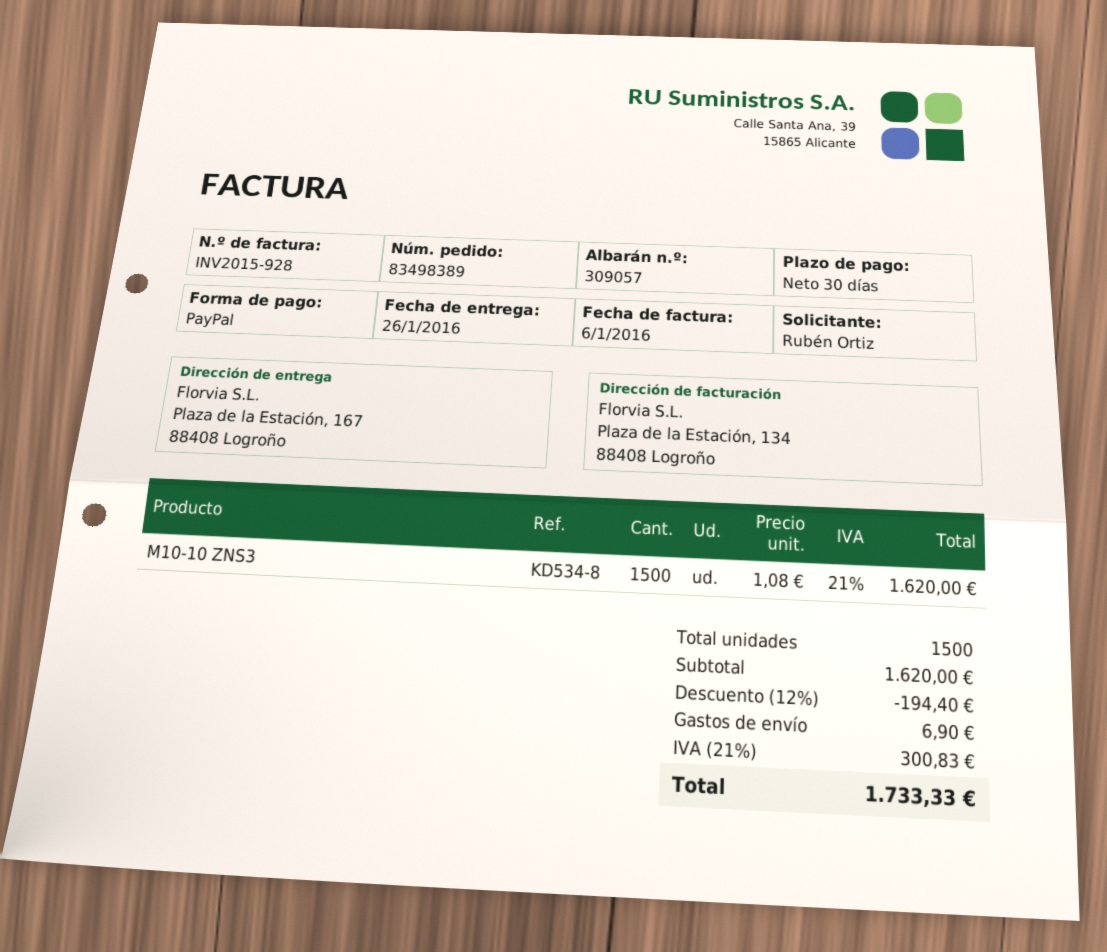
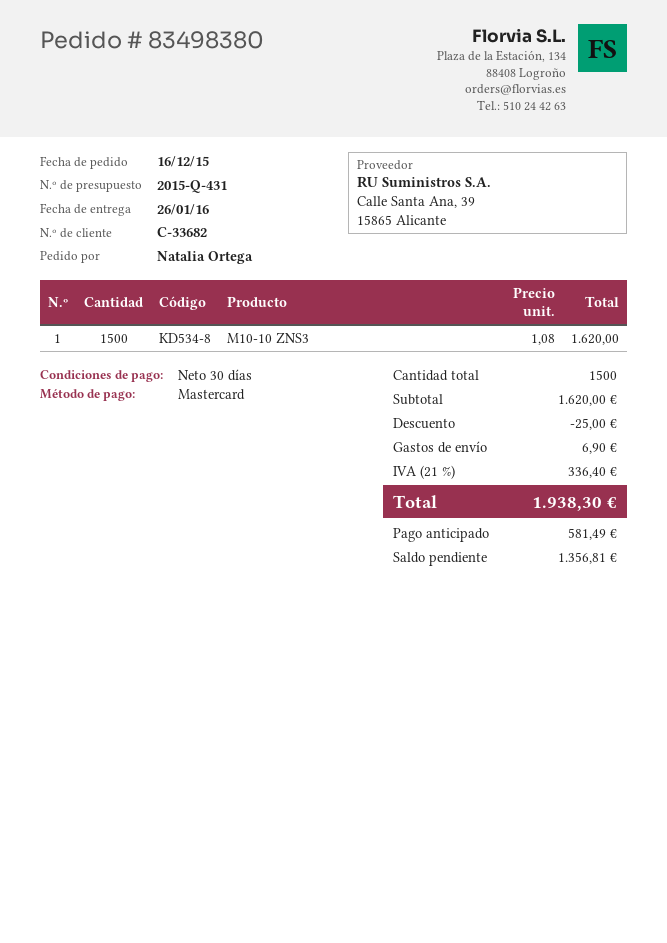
order number: 83498389 -> 83498380
ordered by: Rubén Ortiz -> Natalia Ortega
payment method: PayPal -> Mastercard
discount: 194.40 -> 25.00
tax: 21% = 300.83 -> 21% = 336.40
total: 1733.33 -> 1938.30

